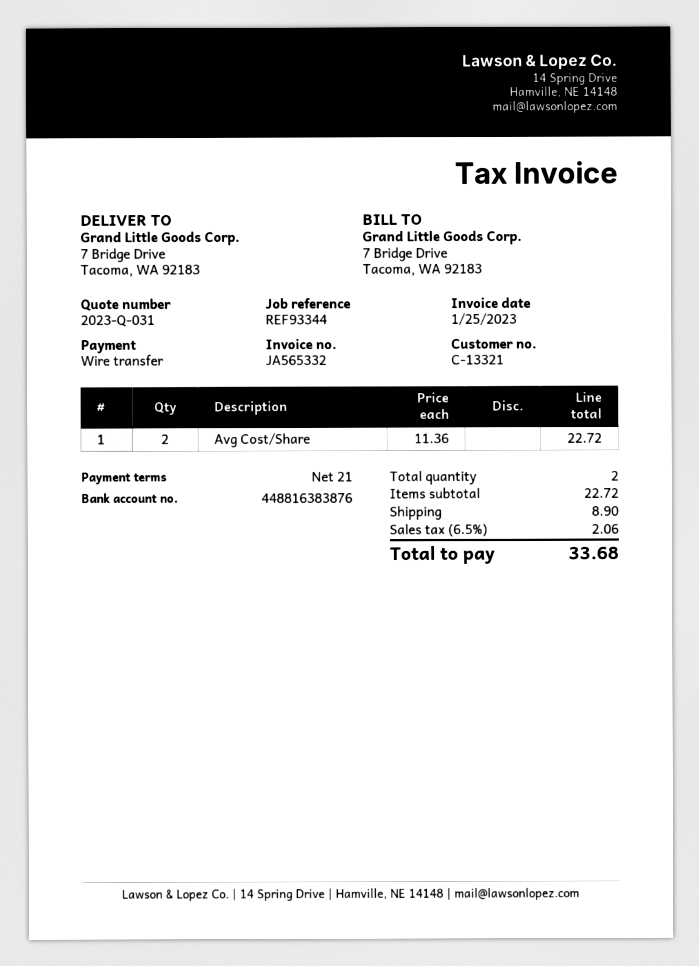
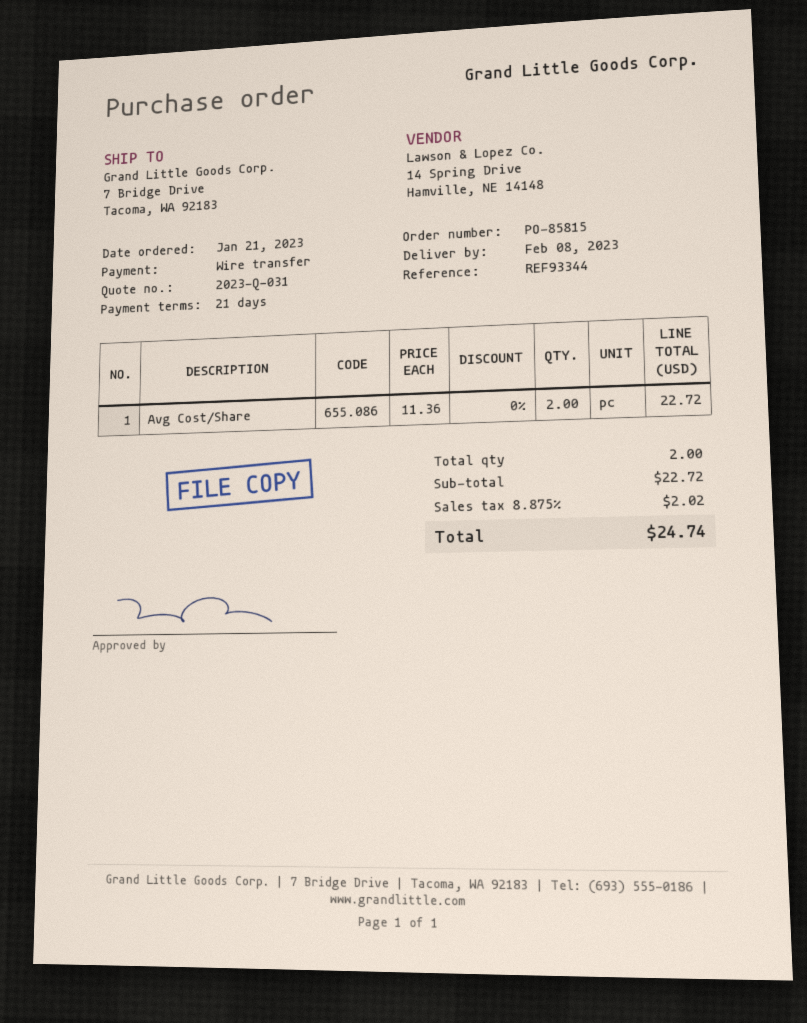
shipping: 8.90 -> none
tax: 6.5% = 2.06 -> 8.875% = 2.02
total: 33.68 -> 24.74

